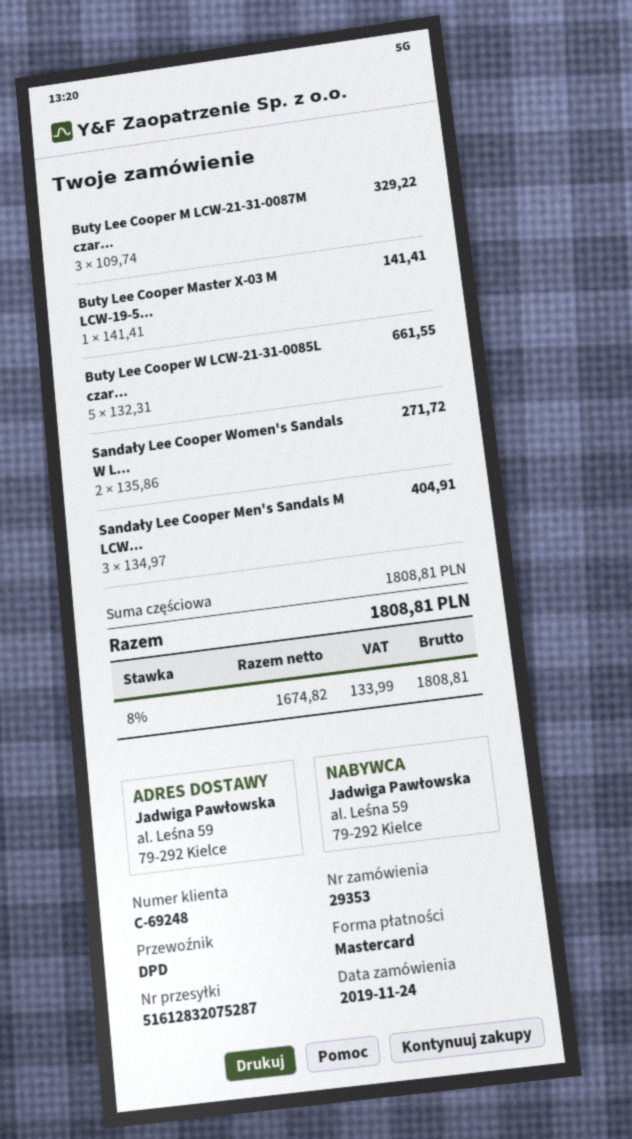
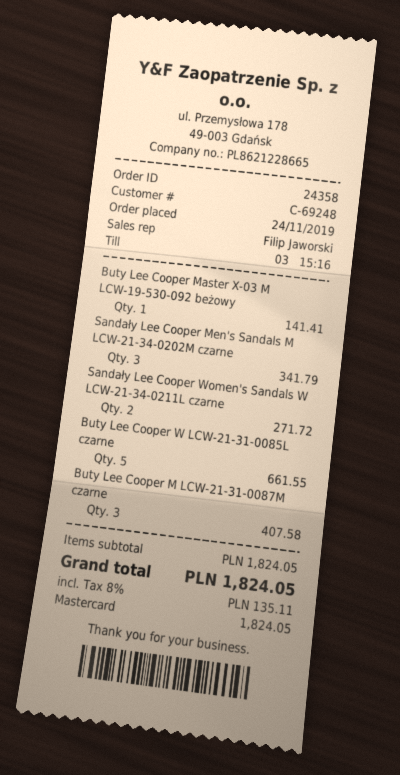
order number: 29353 -> 24358
Buty Lee Cooper M LCW-21-31-0087M czar...: 3 for 329.22 -> 3 for 407.58
Sandały Lee Cooper Men's Sandals M LCW...: 3 for 404.91 -> 3 for 341.79
subtotal: 1808.81 -> 1824.05
tax: 8% = 133.99 -> 8% = 135.11
total: 1808.81 -> 1824.05

